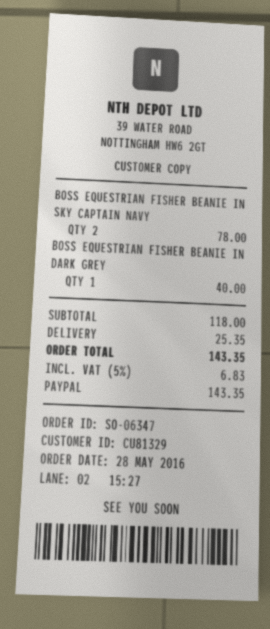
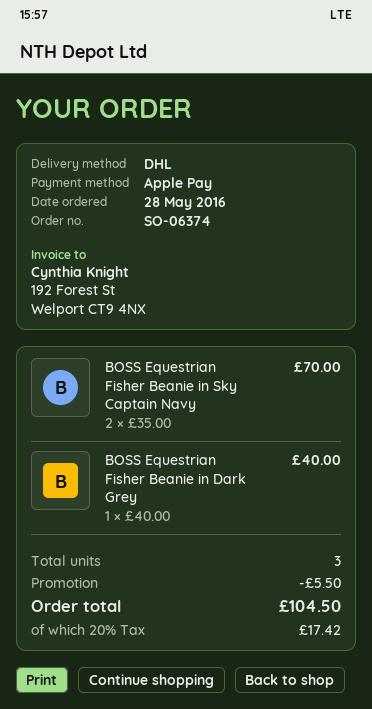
order number: SO-06347 -> SO-06374
payment method: PayPal -> Apple Pay
BOSS EQUESTRIAN FISHER BEANIE IN SKY CAPTAIN NAVY: 2 for 78.00 -> 2 for 70.00
discount: none -> 5.50
shipping: 25.35 -> none
tax: 5% = 6.83 -> 20% = 17.42
total: 143.35 -> 104.50

